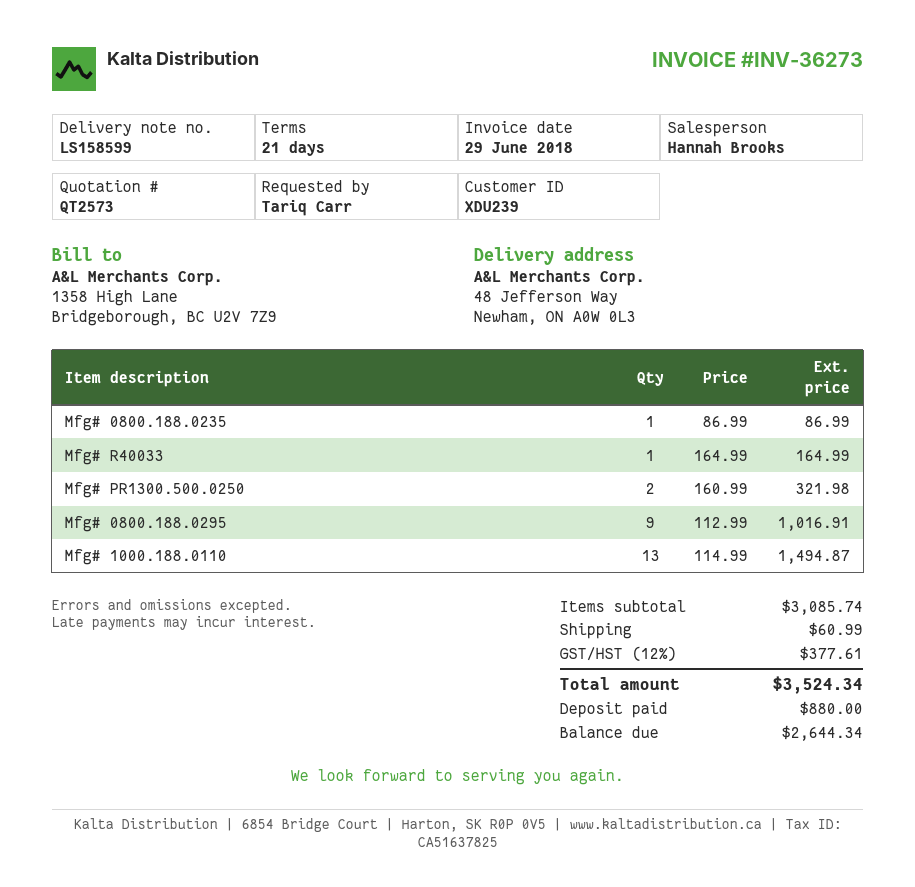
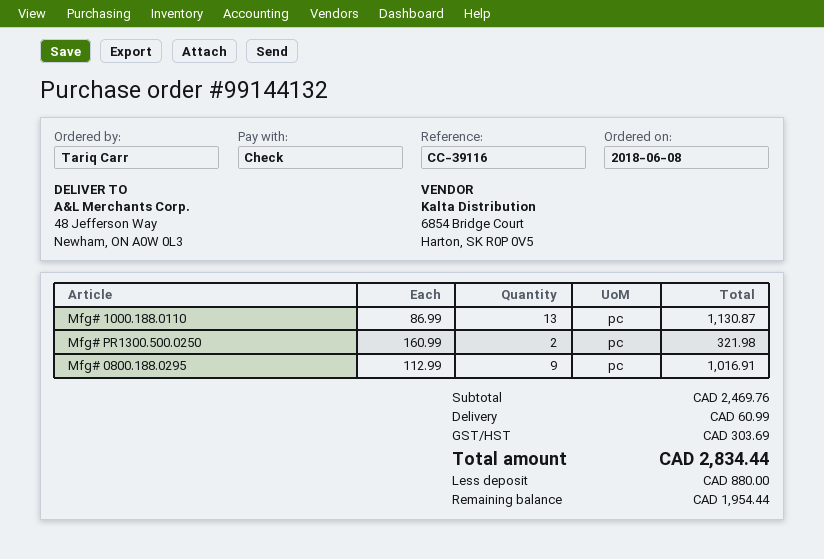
Mfg# 0800.188.0235: 1 x 86.99 = 86.99 -> none
Mfg# R40033: 1 x 164.99 = 164.99 -> none
Mfg# 1000.188.0110: 13 x 114.99 = 1494.87 -> 13 x 86.99 = 1130.87
subtotal: 3085.74 -> 2469.76
tax: 377.61 -> 303.69
total: 3524.34 -> 2834.44
balance: 2644.34 -> 1954.44

